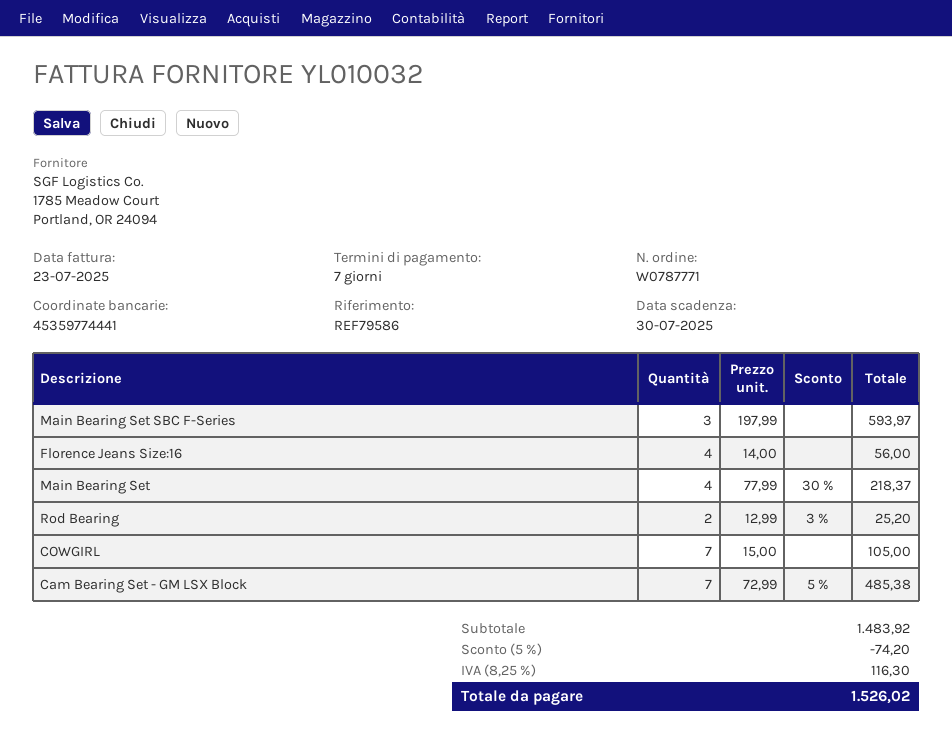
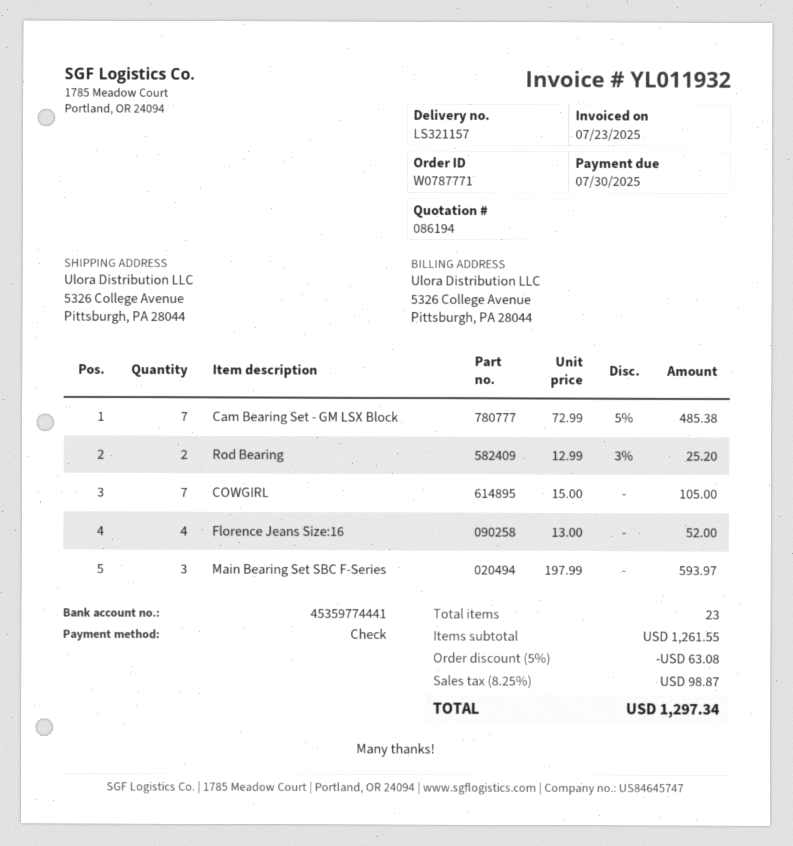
invoice number: YL010032 -> YL011932
Florence Jeans Size:16: 4 x 14.00 = 56.00 -> 4 x 13.00 = 52.00
Main Bearing Set: 4 x 77.99 - 30% = 218.37 -> none
subtotal: 1483.92 -> 1261.55
discount: 5% = 74.20 -> 5% = 63.08
tax: 8.25% = 116.30 -> 8.25% = 98.87
total: 1526.02 -> 1297.34

